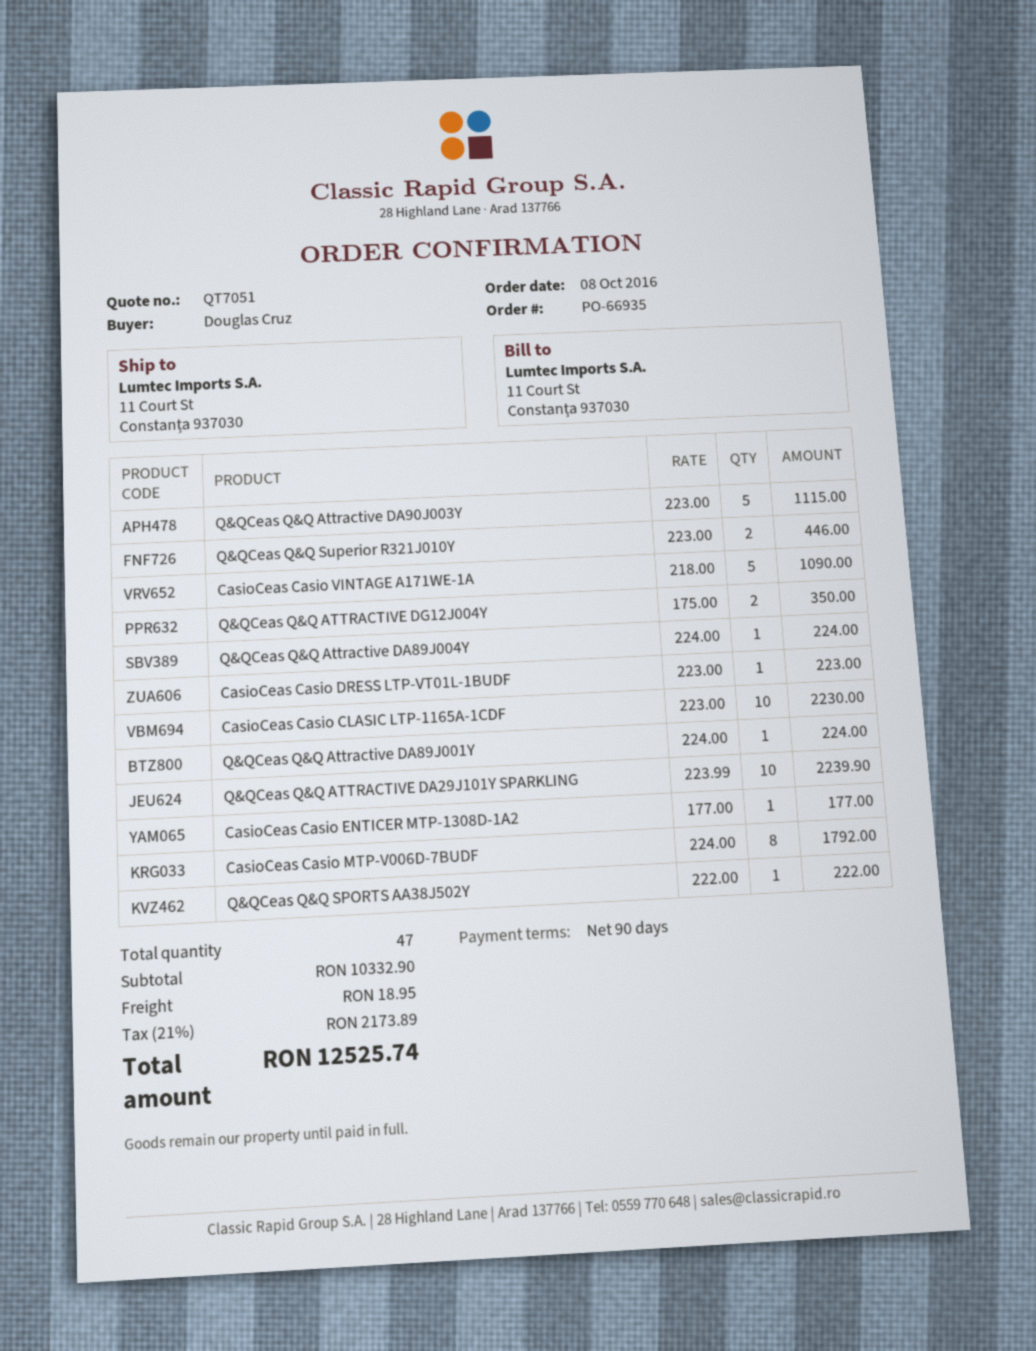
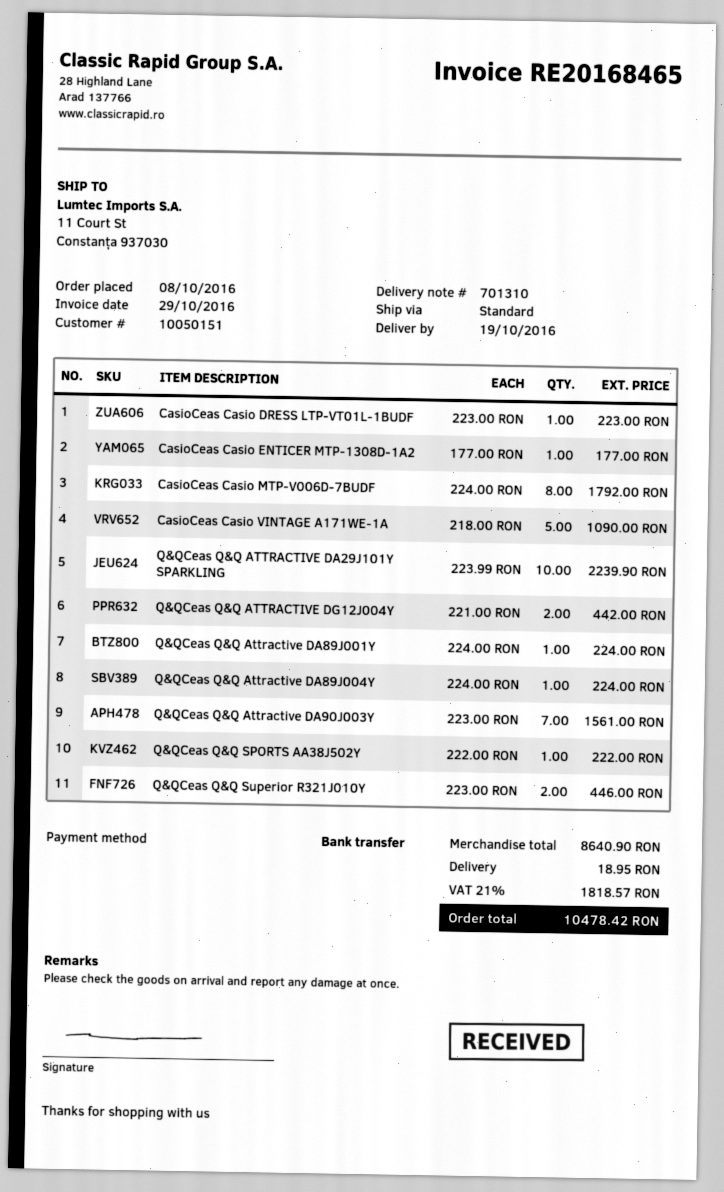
Q&QCeas Q&Q Attractive DA90J003Y: 5 x 223.00 = 1115.00 -> 7 x 223.00 = 1561.00
Q&QCeas Q&Q ATTRACTIVE DG12J004Y: 2 x 175.00 = 350.00 -> 2 x 221.00 = 442.00
CasioCeas Casio CLASIC LTP-1165A-1CDF: 10 x 223.00 = 2230.00 -> none
subtotal: 10332.90 -> 8640.90
tax: 21% = 2173.89 -> 21% = 1818.57
total: 12525.74 -> 10478.42

